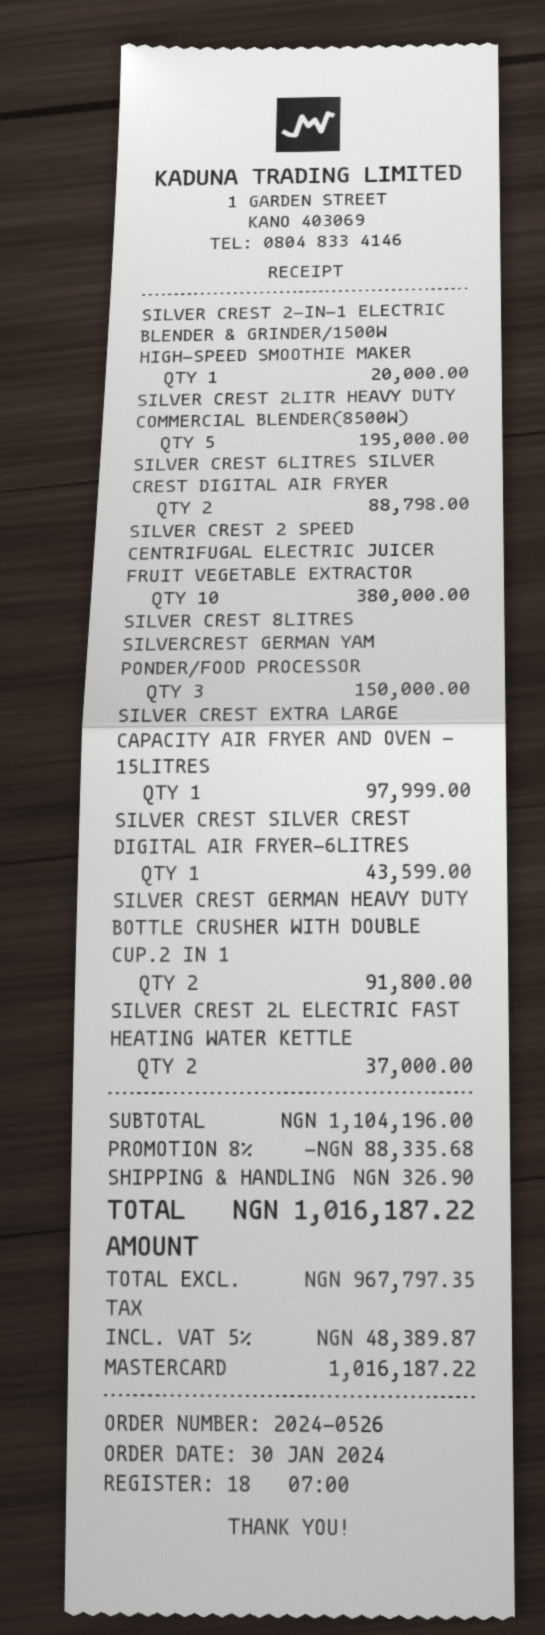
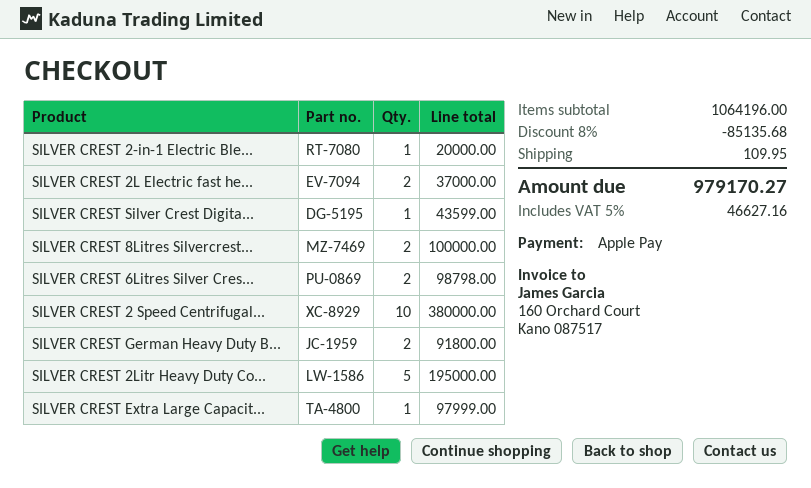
payment method: Mastercard -> Apple Pay
SILVER CREST 6LITRES SILVER CREST DIGITAL AIR FRYER: 2 for 88798.00 -> 2 for 98798.00
SILVER CREST 8LITRES SILVERCREST GERMAN YAM PONDER/FOOD PROCESSOR: 3 for 150000.00 -> 2 for 100000.00
subtotal: 1104196.00 -> 1064196.00
discount: 8% = 88335.68 -> 8% = 85135.68
shipping: 326.90 -> 109.95
tax: 5% = 48389.87 -> 5% = 46627.16
total: 1016187.22 -> 979170.27

